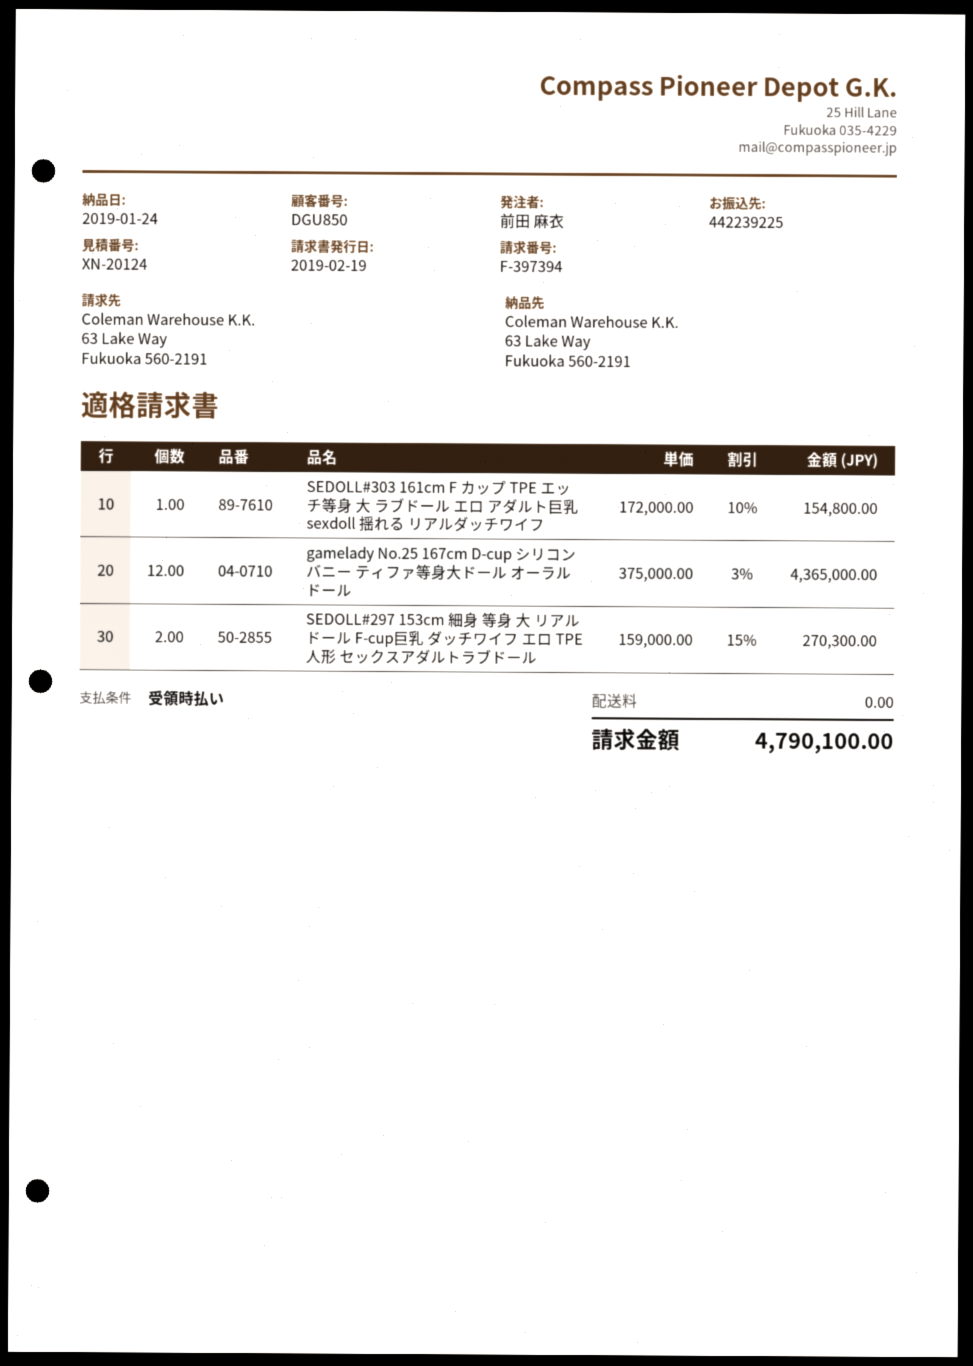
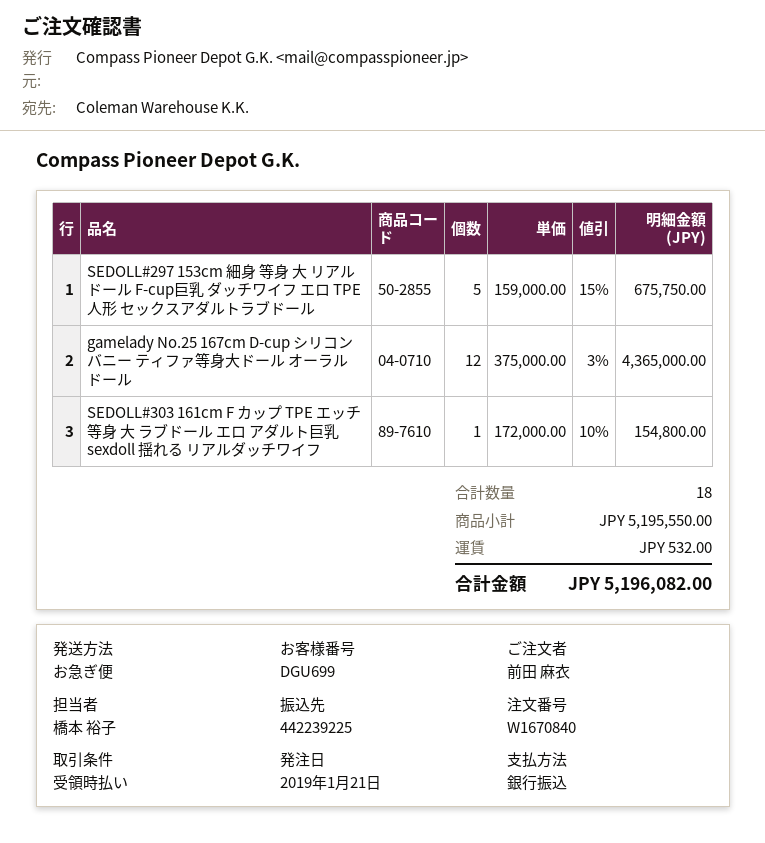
customer number: DGU850 -> DGU699
SEDOLL#297 153cm 細身 等身 大 リアル ドール F-cup巨乳 ダッチワイフ エロ TPE人形 セックスアダルトラブドール: 2 x 159000.00 - 15% = 270300.00 -> 5 x 159000.00 - 15% = 675750.00
shipping: 0.00 -> 532.00
total: 4790100.00 -> 5196082.00

